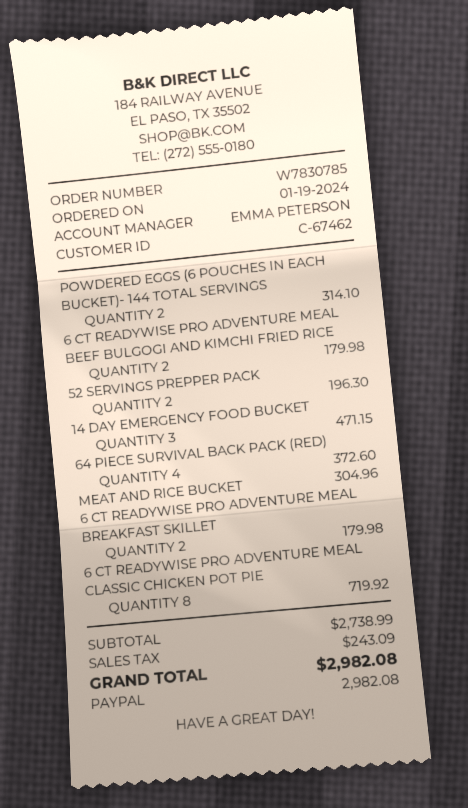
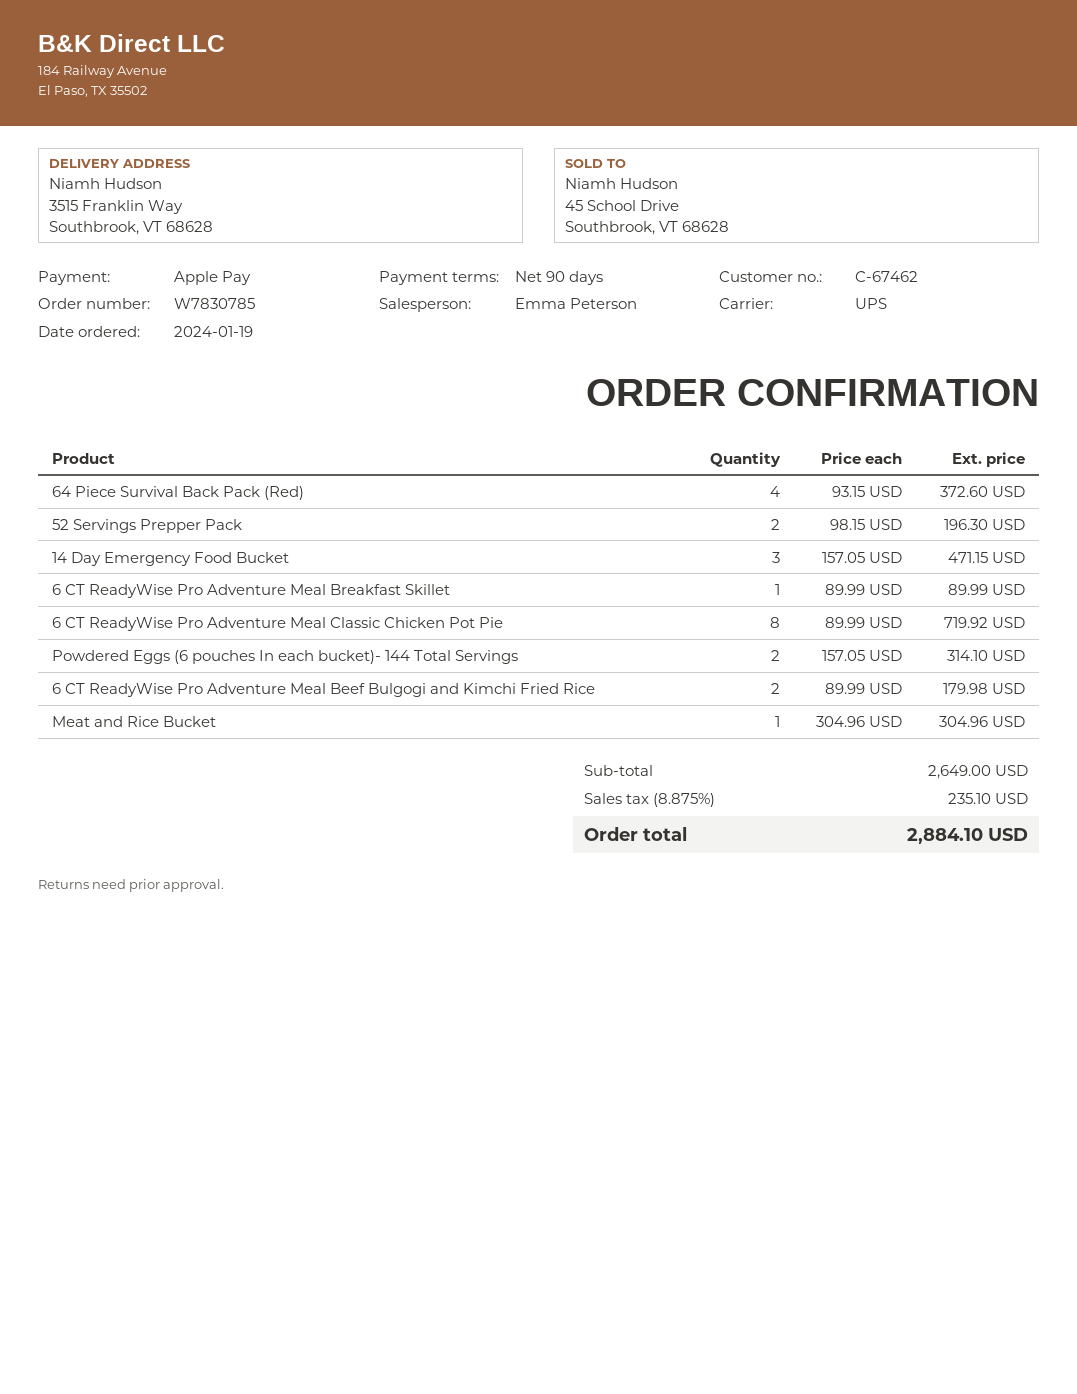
payment method: PayPal -> Apple Pay
6 CT READYWISE PRO ADVENTURE MEAL BREAKFAST SKILLET: 2 for 179.98 -> 1 for 89.99
subtotal: 2738.99 -> 2649.00
tax: 243.09 -> 235.10
total: 2982.08 -> 2884.10

